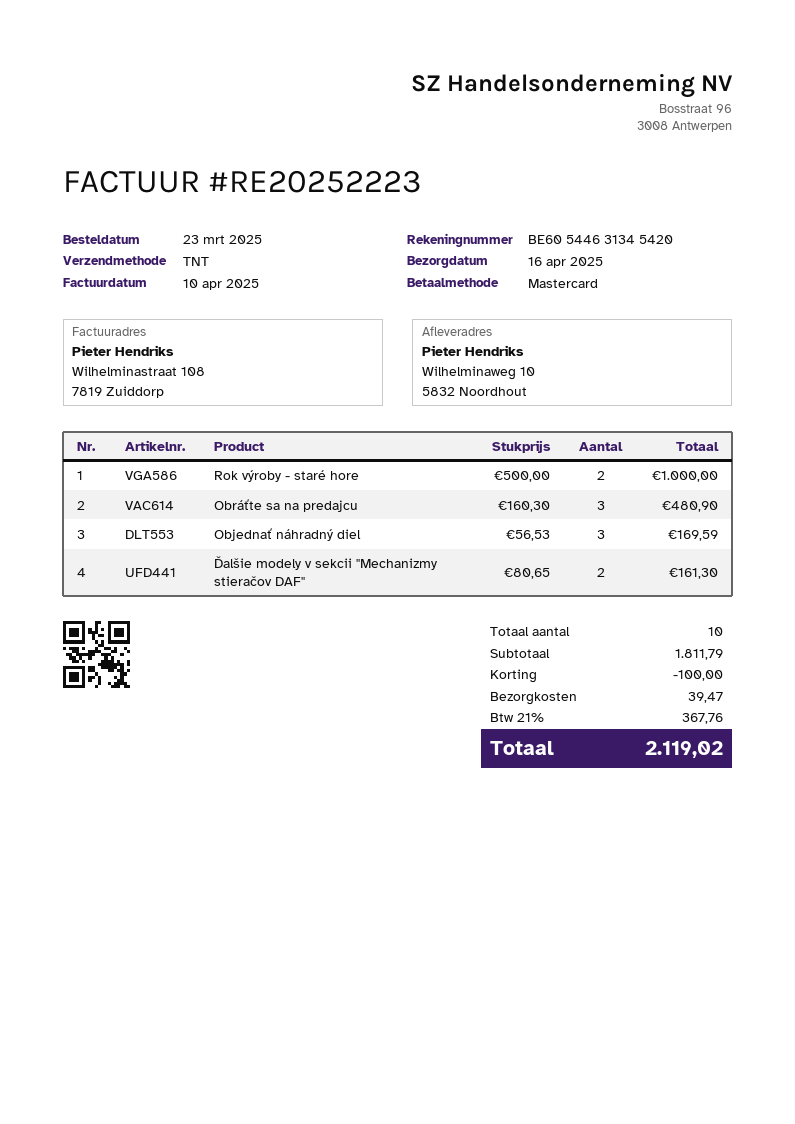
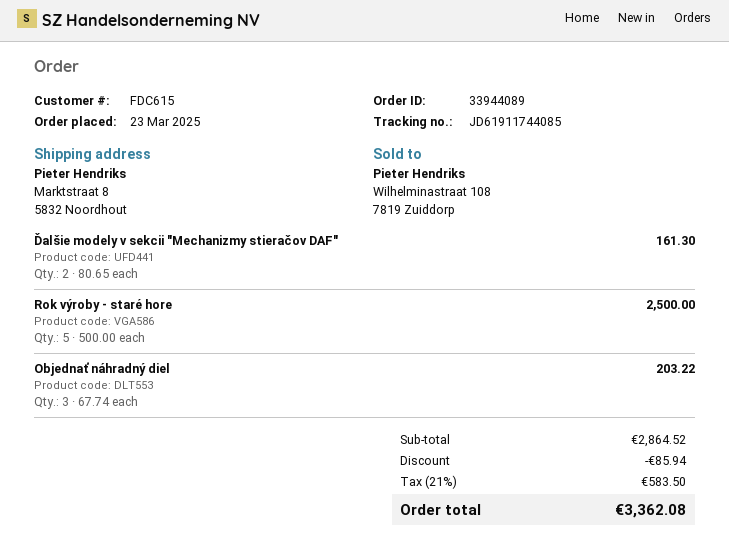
ship to: Wilhelminaweg 10, 5832 Noordhout -> Marktstraat 8, 5832 Noordhout
Rok výroby - staré hore: 2 x 500.00 = 1000.00 -> 5 x 500.00 = 2500.00
Obráťte sa na predajcu: 3 x 160.30 = 480.90 -> none
Objednať náhradný diel: 3 x 56.53 = 169.59 -> 3 x 67.74 = 203.22
subtotal: 1811.79 -> 2864.52
discount: 100.00 -> 85.94
shipping: 39.47 -> none
tax: 21% = 367.76 -> 21% = 583.50
total: 2119.02 -> 3362.08

